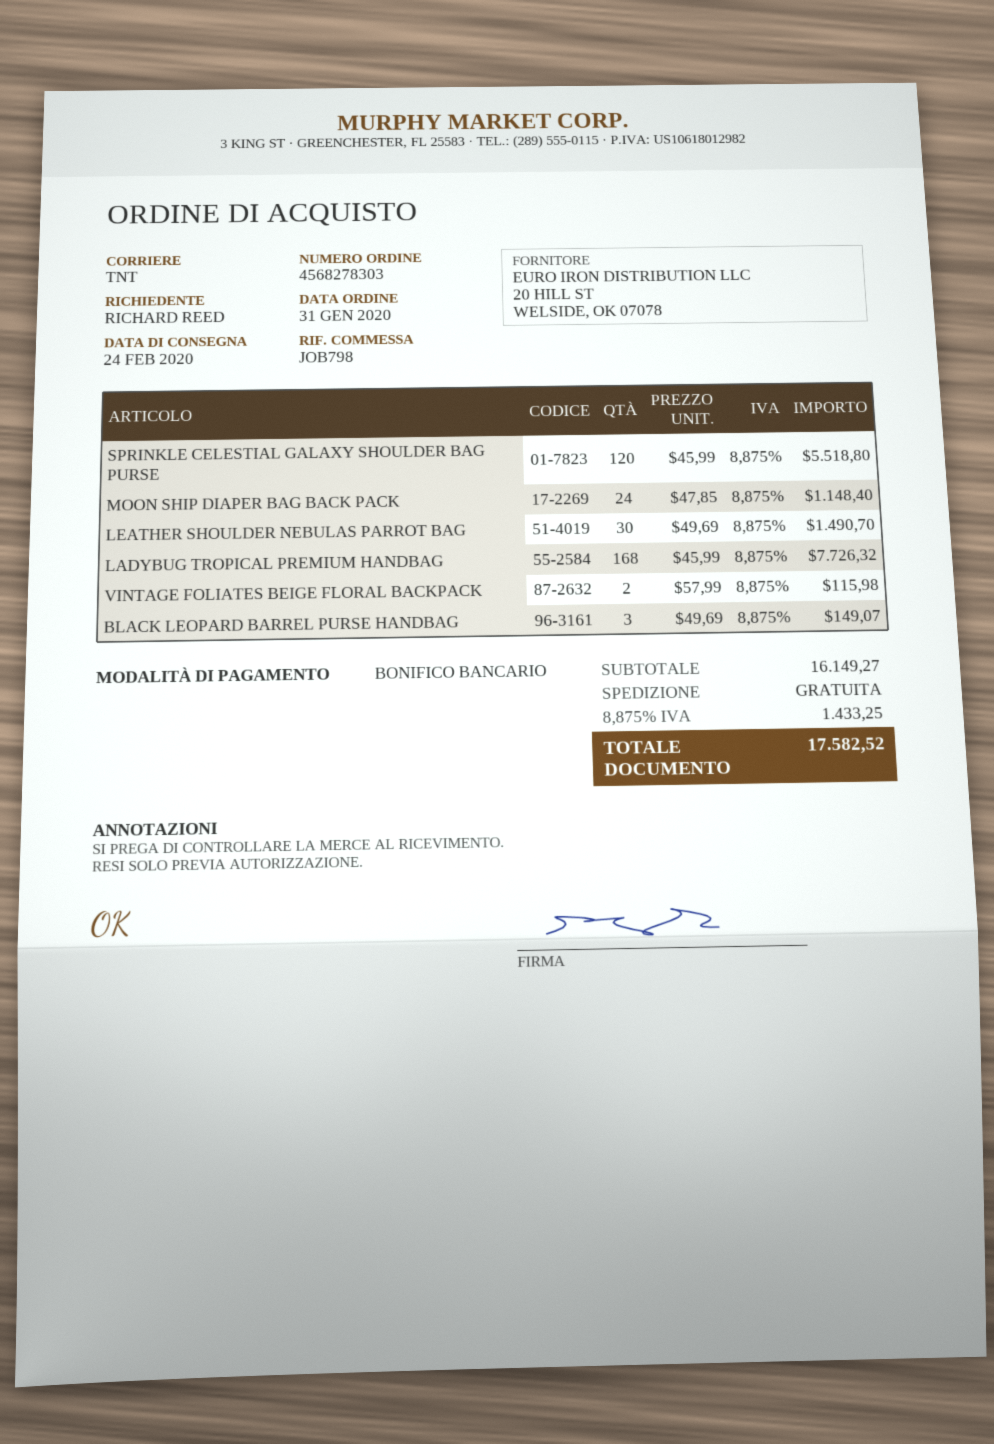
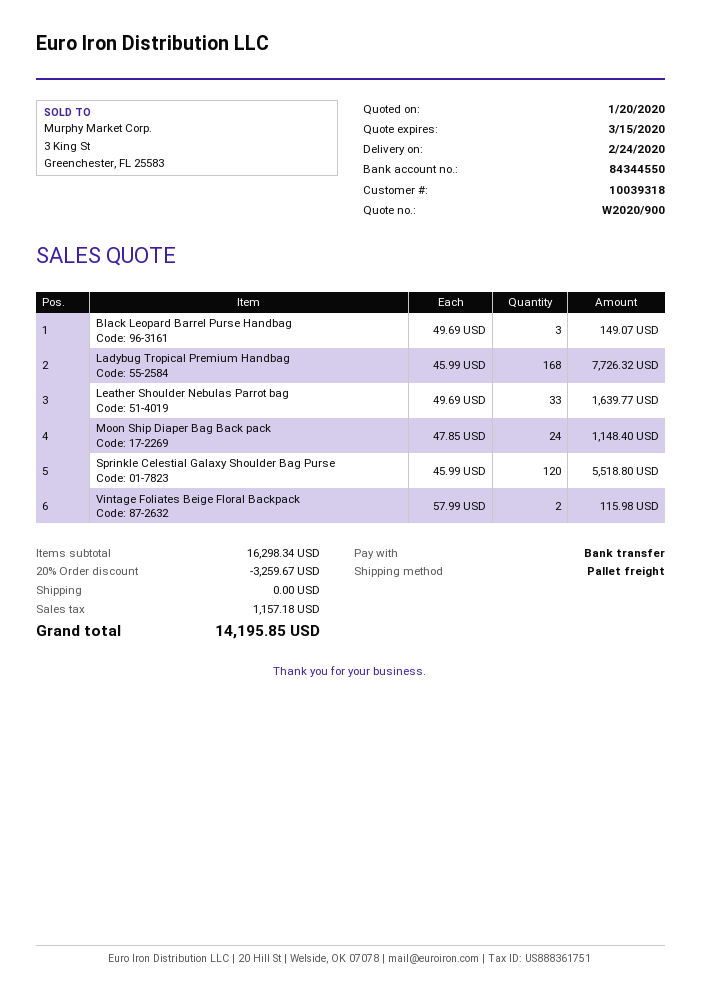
shipping method: TNT -> pallet freight
LEATHER SHOULDER NEBULAS PARROT BAG: 30 x 49.69 = 1490.70 -> 33 x 49.69 = 1639.77
subtotal: 16149.27 -> 16298.34
discount: none -> 20% = 3259.67
tax: 1433.25 -> 1157.18
total: 17582.52 -> 14195.85

